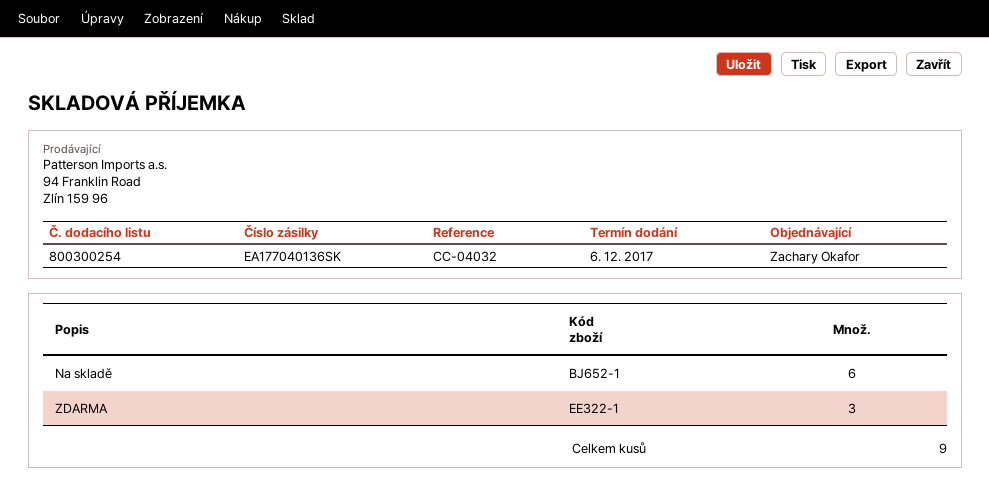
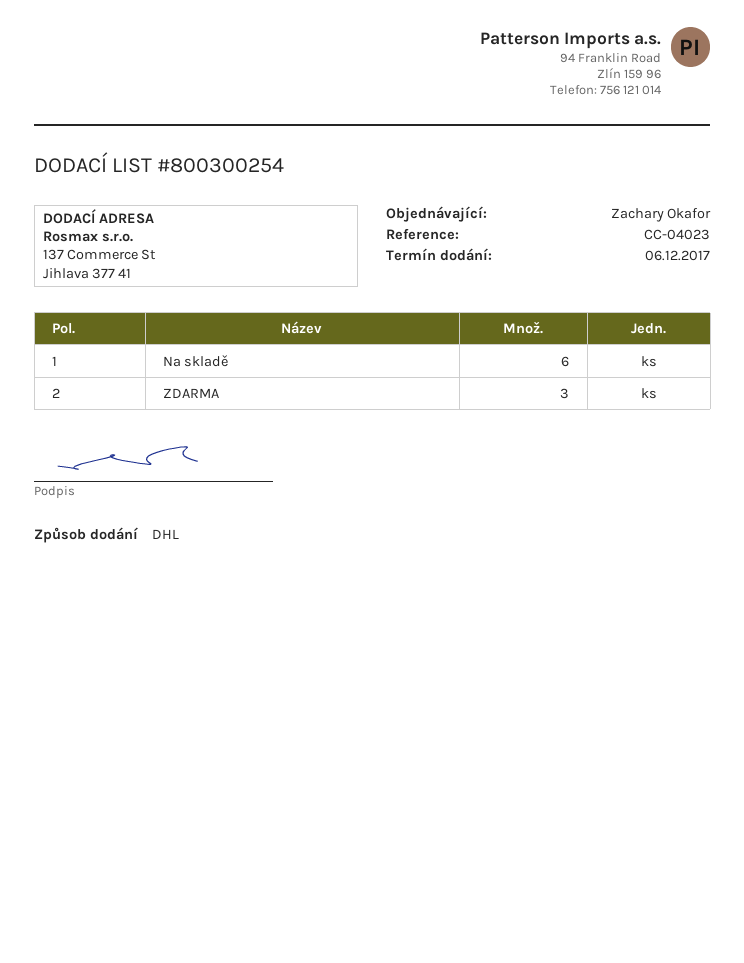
reference: CC-04032 -> CC-04023

